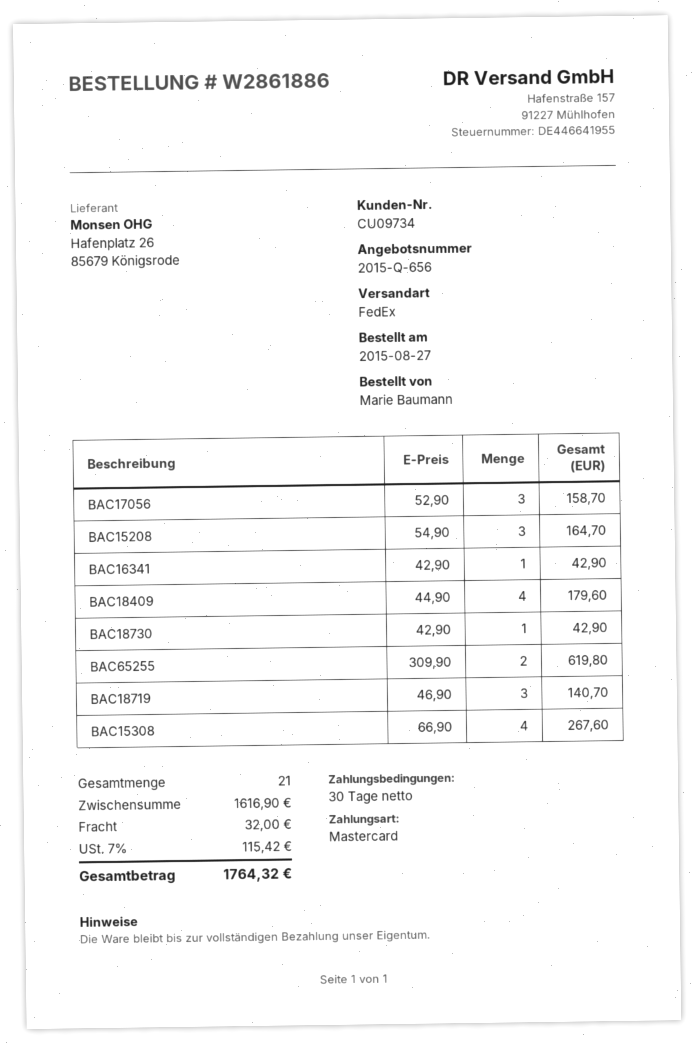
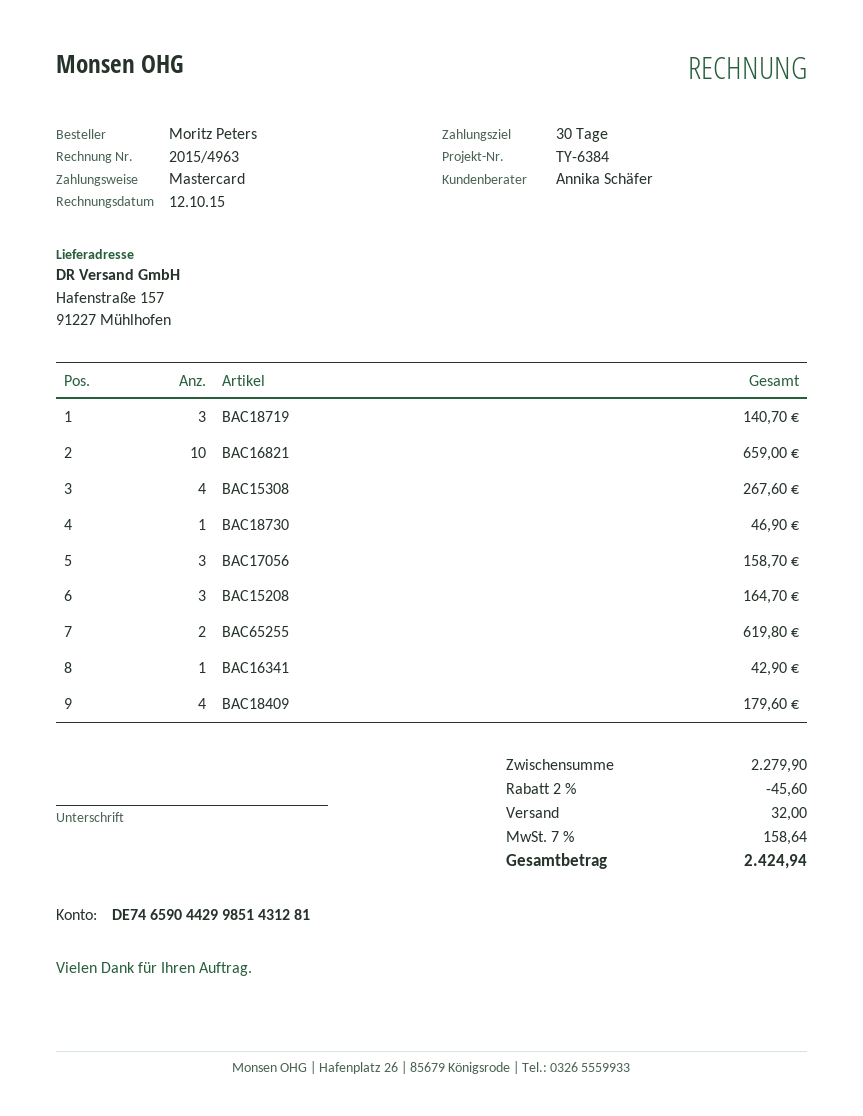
ordered by: Marie Baumann -> Moritz Peters
BAC18730: 1 for 42.90 -> 1 for 46.90
BAC16821: none -> 10 for 659.00
subtotal: 1616.90 -> 2279.90
discount: none -> 2% = 45.60
tax: 7% = 115.42 -> 7% = 158.64
total: 1764.32 -> 2424.94

